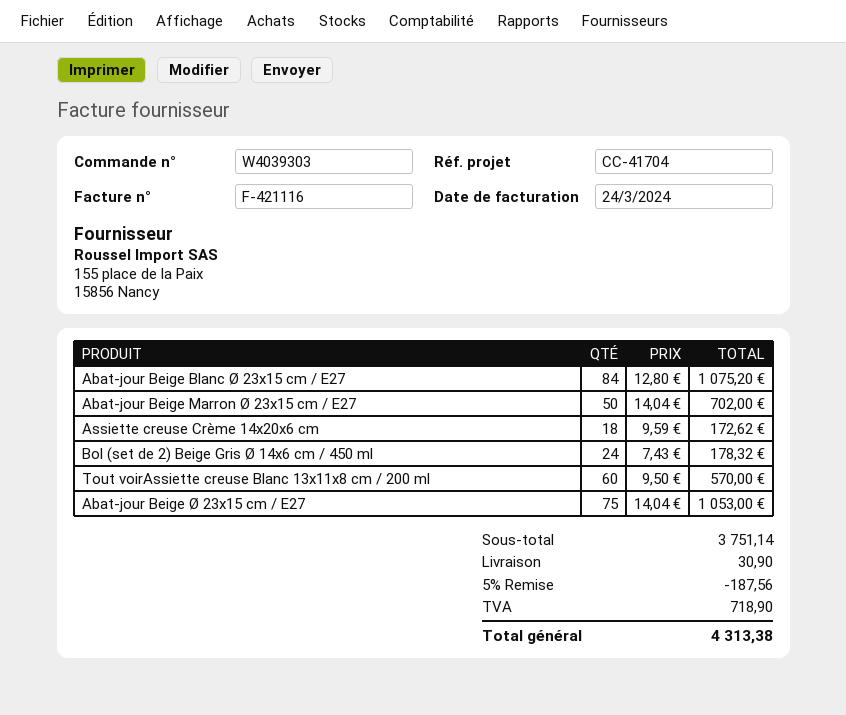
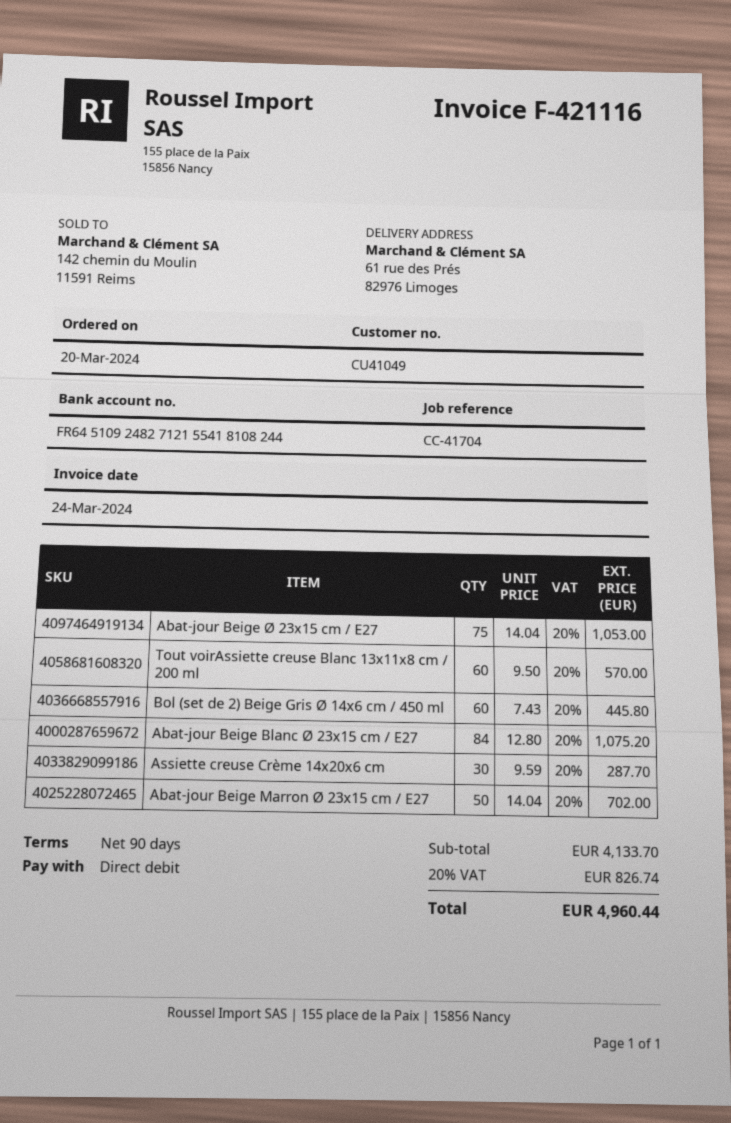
Assiette creuse Crème 14x20x6 cm: 18 x 9.59 = 172.62 -> 30 x 9.59 = 287.70
Bol (set de 2) Beige Gris Ø 14x6 cm / 450 ml: 24 x 7.43 = 178.32 -> 60 x 7.43 = 445.80
subtotal: 3751.14 -> 4133.70
discount: 5% = 187.56 -> none
shipping: 30.90 -> none
tax: 718.90 -> 826.74
total: 4313.38 -> 4960.44

